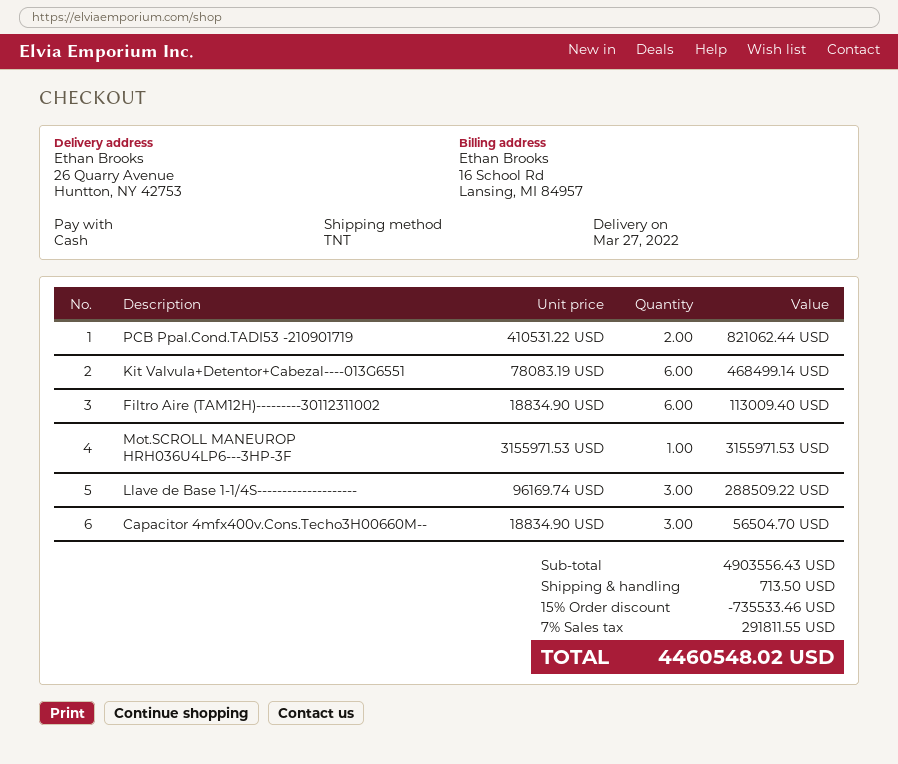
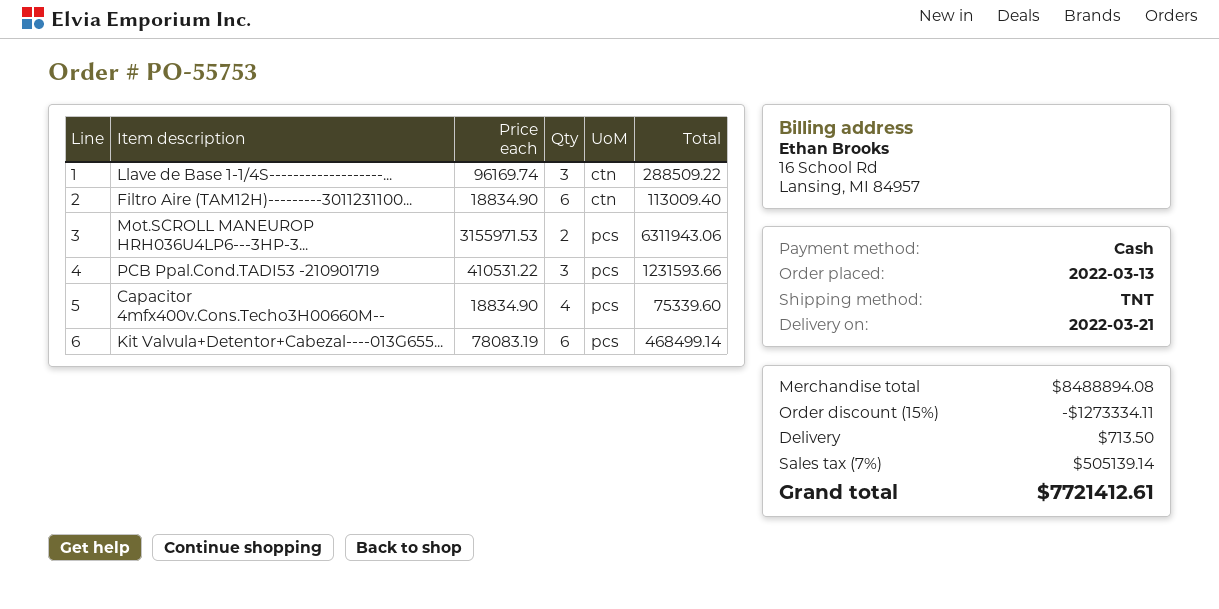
delivery date: 2022-03-27 -> 2022-03-21
PCB Ppal.Cond.TADI53 -210901719: 2 x 410531.22 = 821062.44 -> 3 x 410531.22 = 1231593.66
Mot.SCROLL MANEUROP HRH036U4LP6---3HP-3F: 1 x 3155971.53 = 3155971.53 -> 2 x 3155971.53 = 6311943.06
Capacitor 4mfx400v.Cons.Techo3H00660M--: 3 x 18834.90 = 56504.70 -> 4 x 18834.90 = 75339.60
subtotal: 4903556.43 -> 8488894.08
discount: 15% = 735533.46 -> 15% = 1273334.11
tax: 7% = 291811.55 -> 7% = 505139.14
total: 4460548.02 -> 7721412.61

